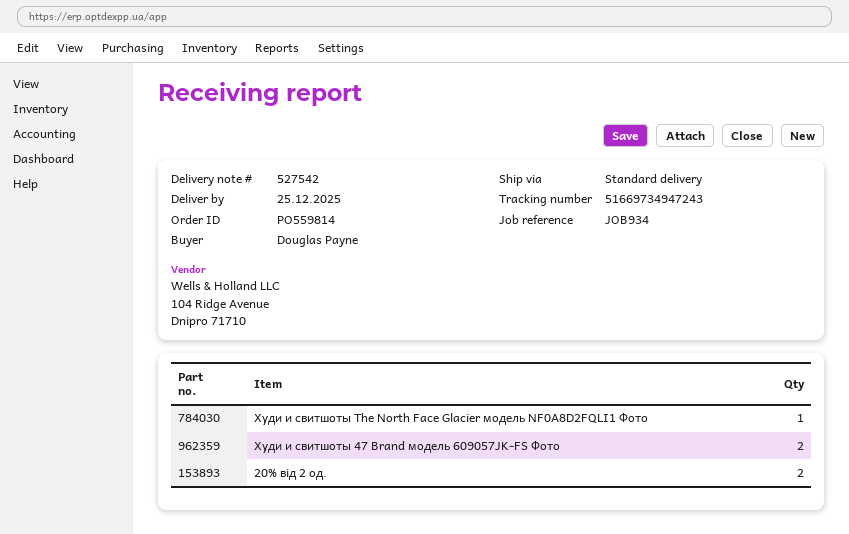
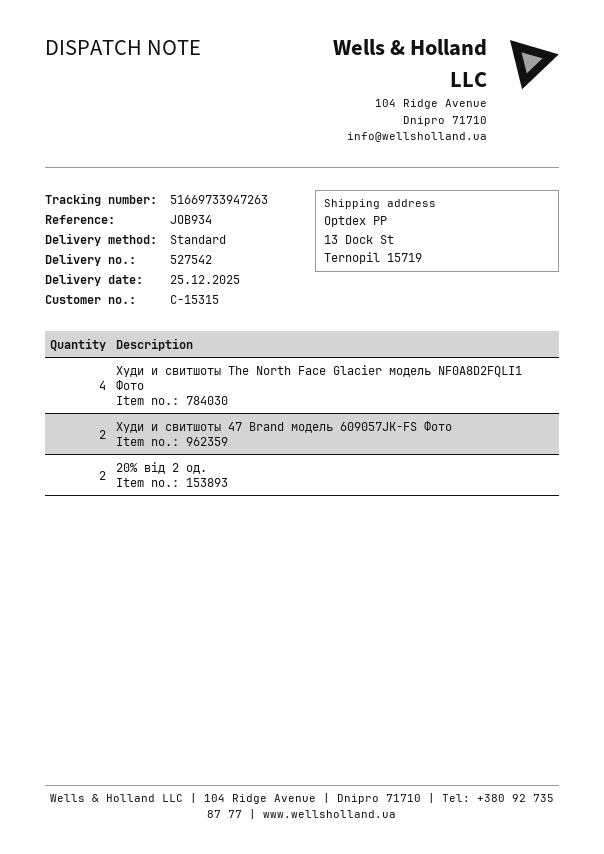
tracking number: 51669734947243 -> 51669733947263
Худи и свитшоты The North Face Glacier модель NF0A8D2FQLI1 Фото: 1 -> 4

